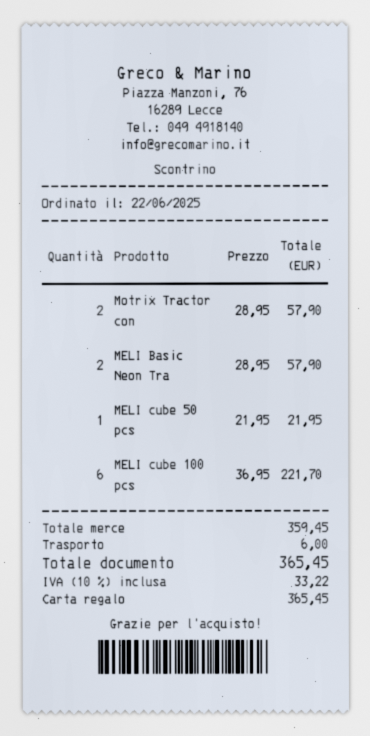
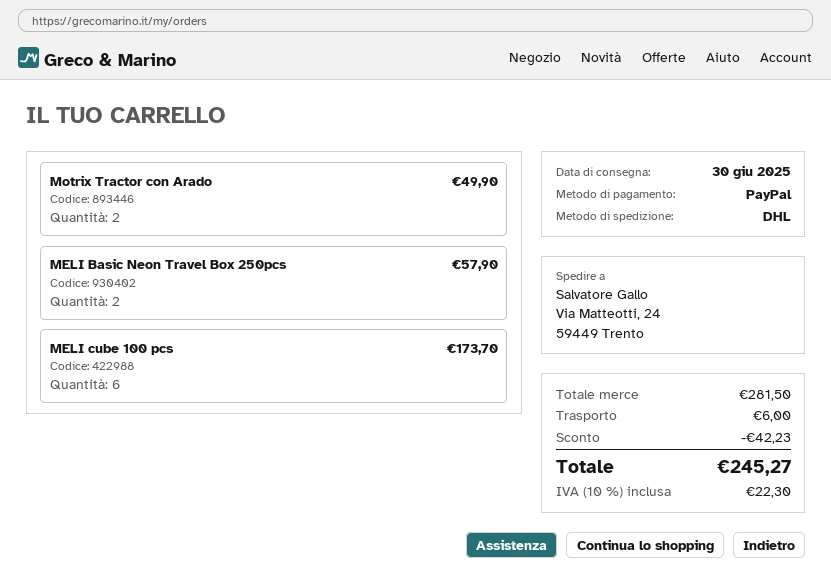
payment method: gift card -> PayPal
Motrix Tractor con: 2 for 57.90 -> 2 for 49.90
MELI cube 50 pcs: 1 for 21.95 -> none
MELI cube 100 pcs: 6 for 221.70 -> 6 for 173.70
subtotal: 359.45 -> 281.50
discount: none -> 42.23
tax: 10% = 33.22 -> 10% = 22.30
total: 365.45 -> 245.27

